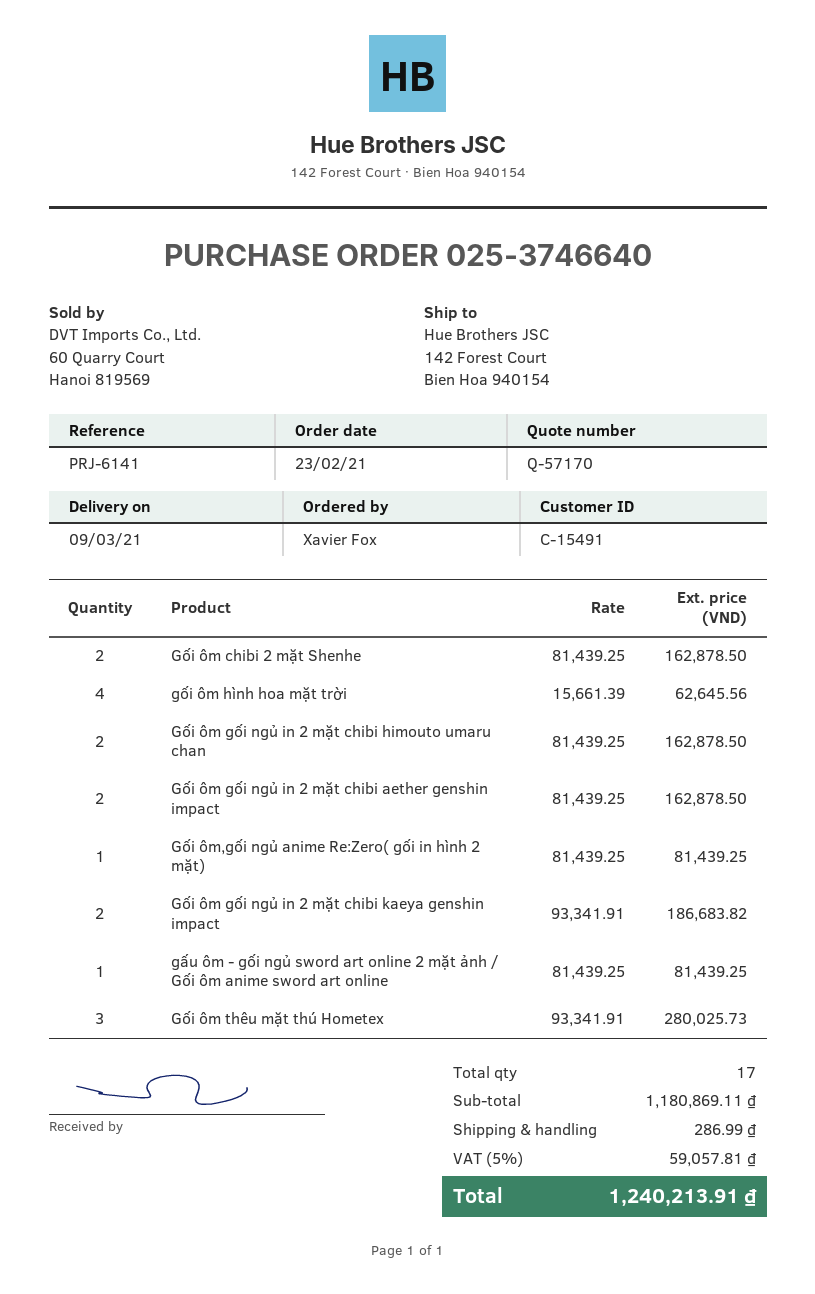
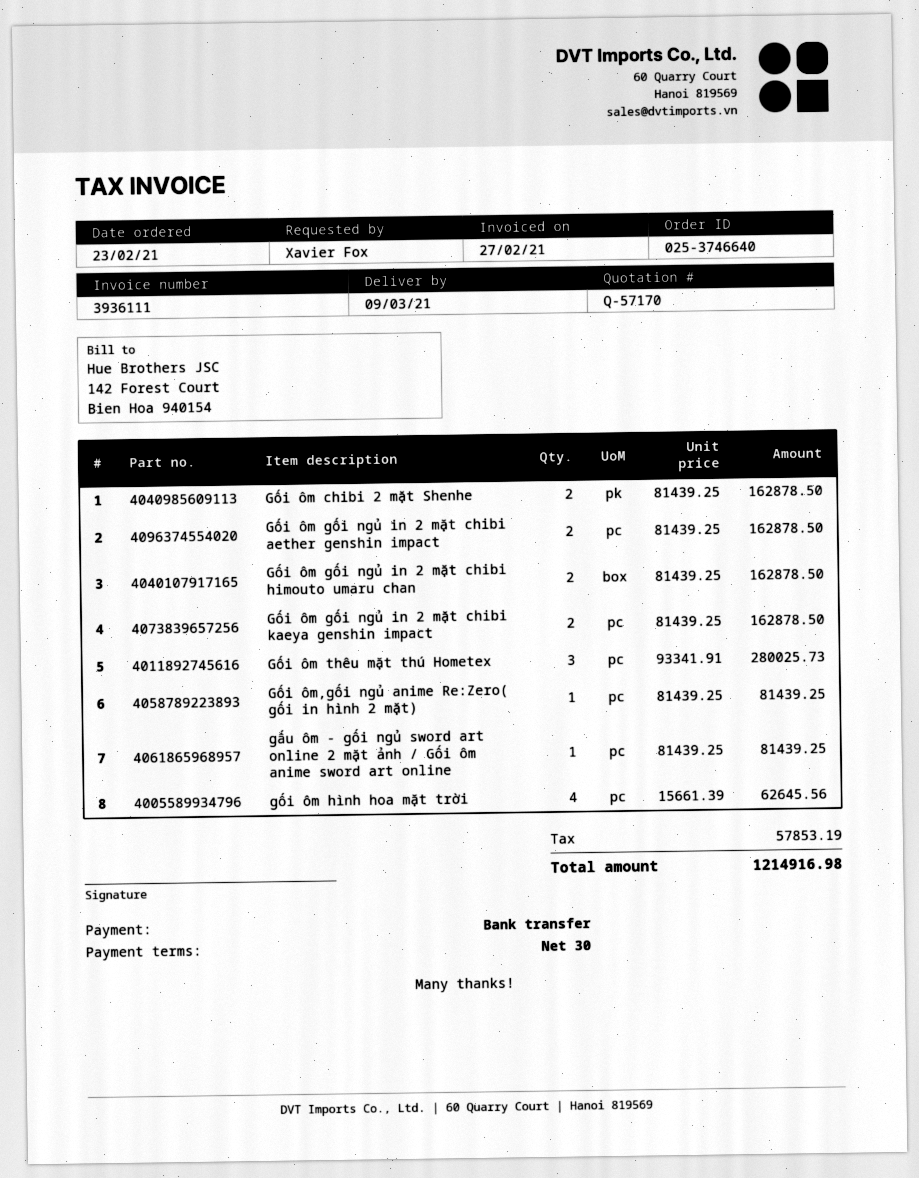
Gối ôm gối ngủ in 2 mặt chibi kaeya genshin impact: 2 x 93341.91 = 186683.82 -> 2 x 81439.25 = 162878.50
shipping: 286.99 -> none
tax: 59057.81 -> 57853.19
total: 1240213.91 -> 1214916.98

